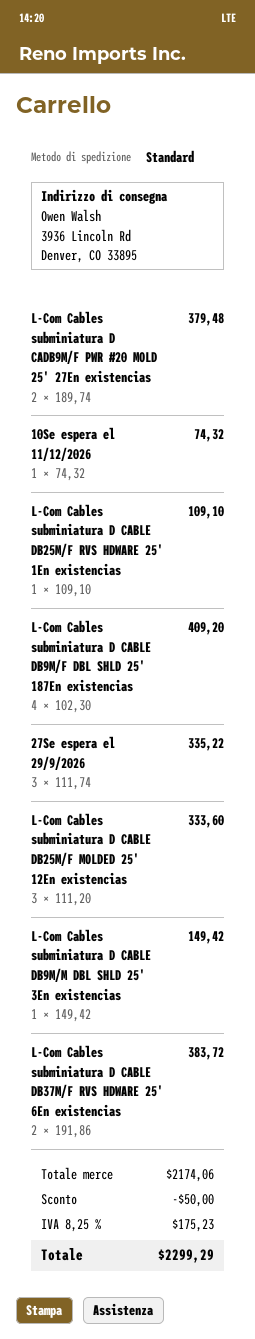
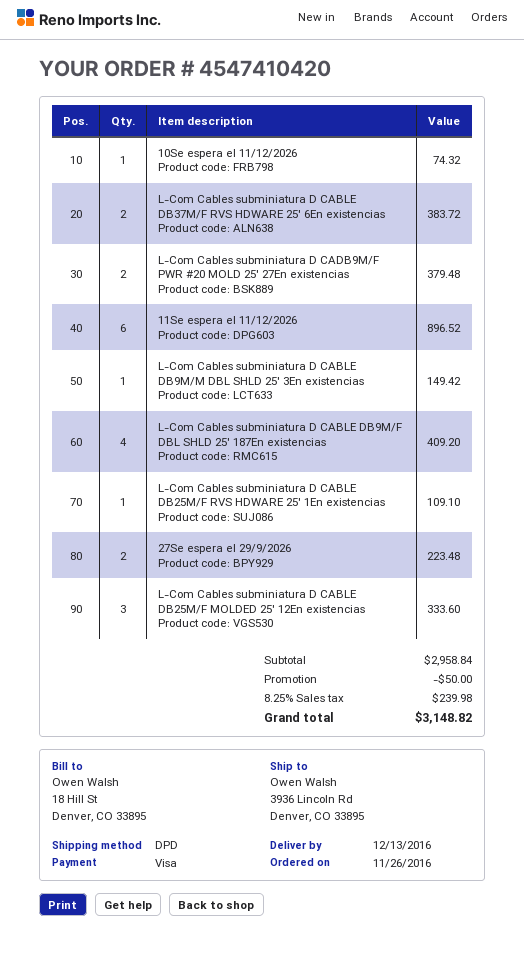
shipping method: standard -> DPD
27Se espera el 29/9/2026: 3 for 335.22 -> 2 for 223.48
11Se espera el 11/12/2026: none -> 6 for 896.52
subtotal: 2174.06 -> 2958.84
tax: 8.25% = 175.23 -> 8.25% = 239.98
total: 2299.29 -> 3148.82

